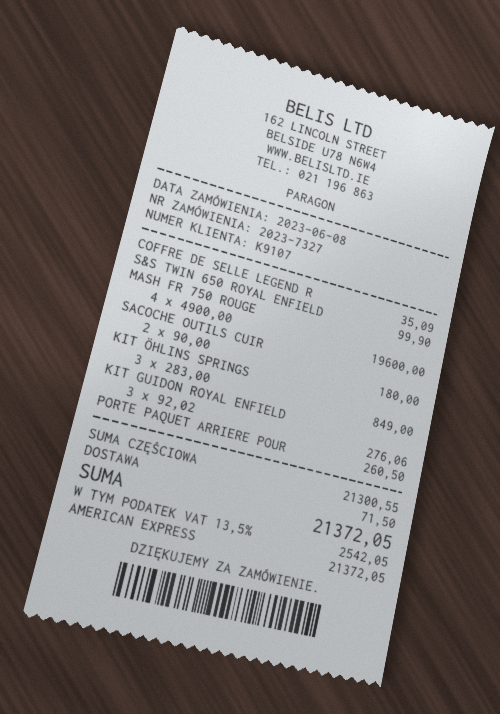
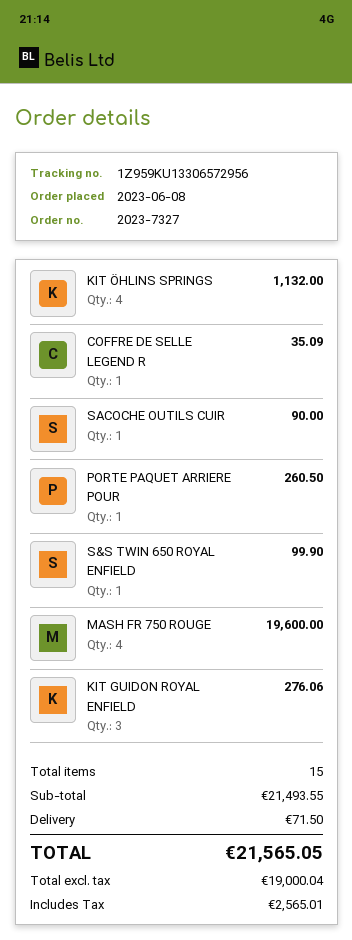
SACOCHE OUTILS CUIR: 2 for 180.00 -> 1 for 90.00
KIT ÖHLINS SPRINGS: 3 for 849.00 -> 4 for 1132.00
subtotal: 21300.55 -> 21493.55
tax: 2542.05 -> 2565.01
total: 21372.05 -> 21565.05

